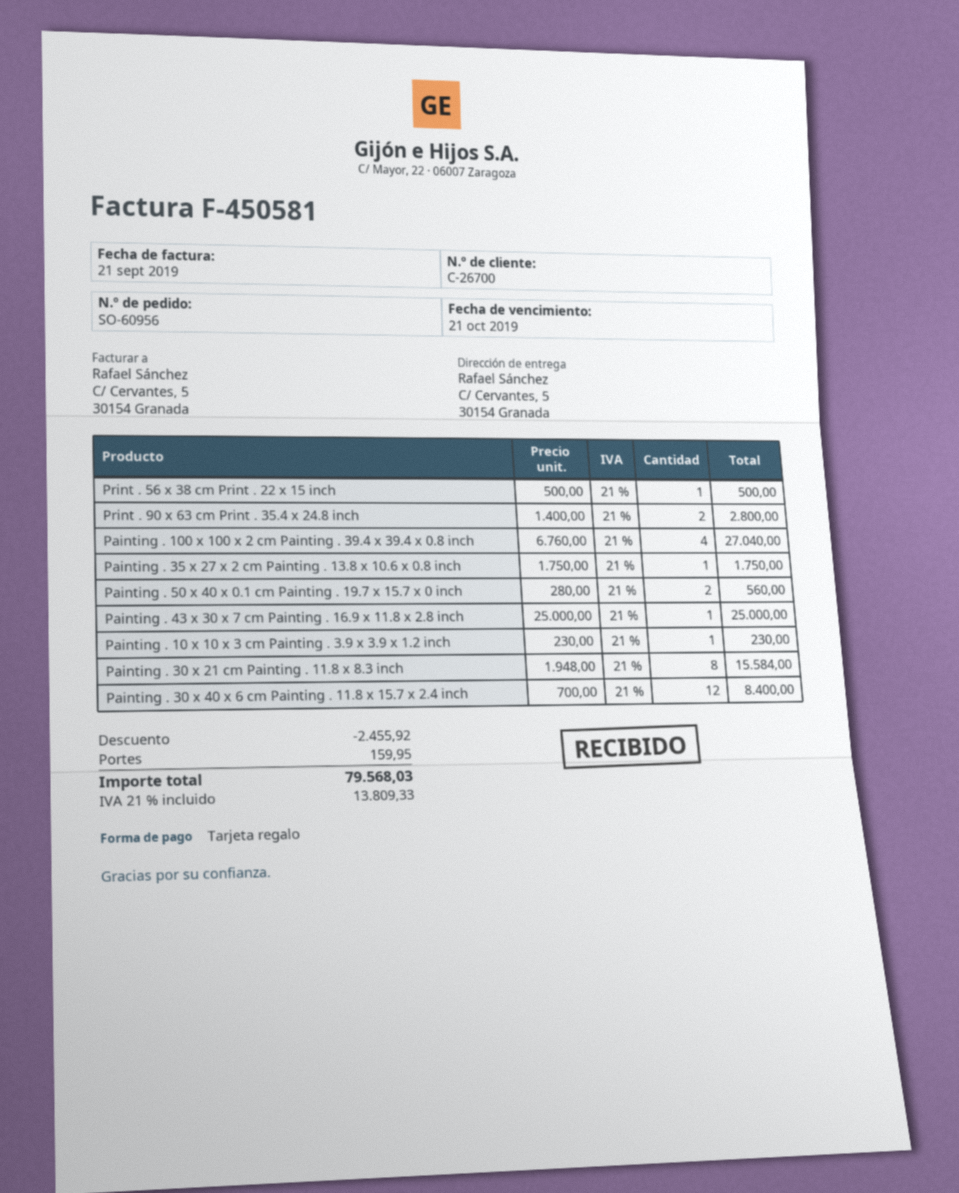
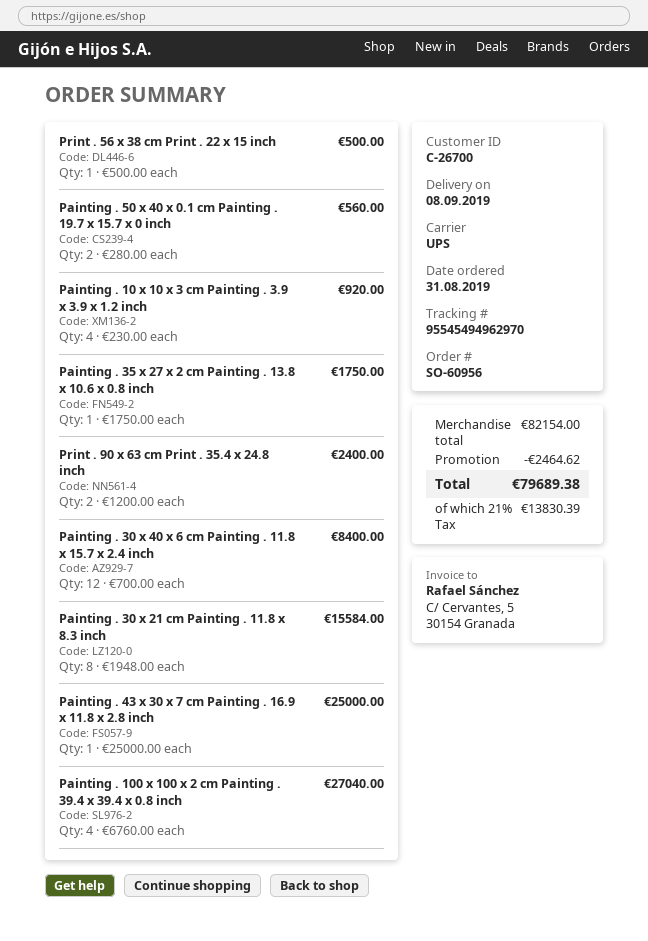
Print . 90 x 63 cm Print . 35.4 x 24.8 inch: 2 x 1400.00 = 2800.00 -> 2 x 1200.00 = 2400.00
Painting . 10 x 10 x 3 cm Painting . 3.9 x 3.9 x 1.2 inch: 1 x 230.00 = 230.00 -> 4 x 230.00 = 920.00
discount: 2455.92 -> 2464.62
shipping: 159.95 -> none
tax: 21% = 13809.33 -> 21% = 13830.39
total: 79568.03 -> 79689.38

